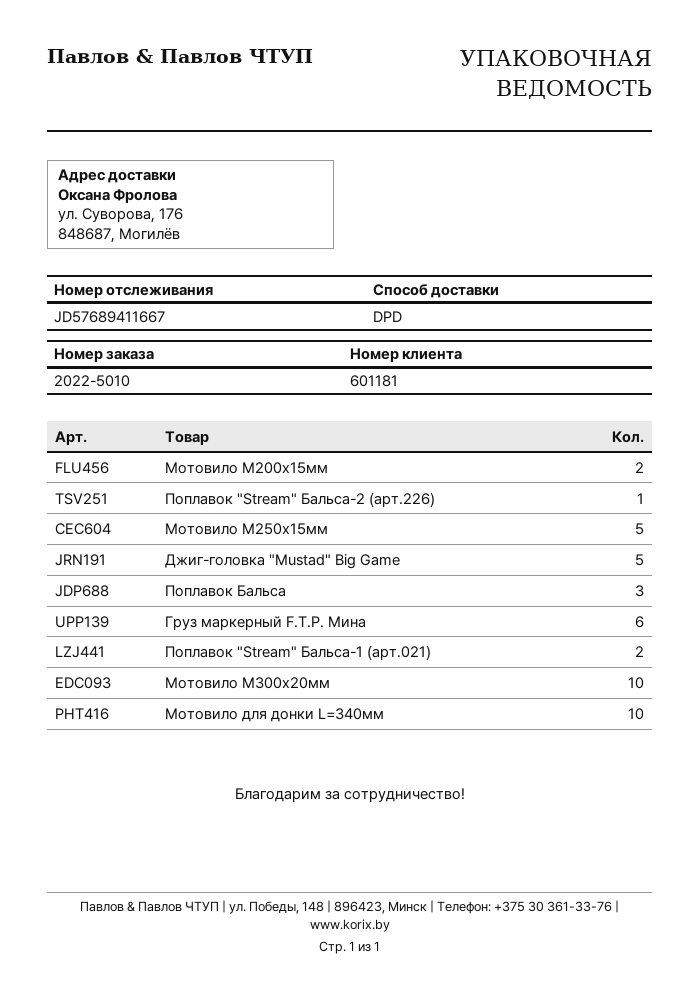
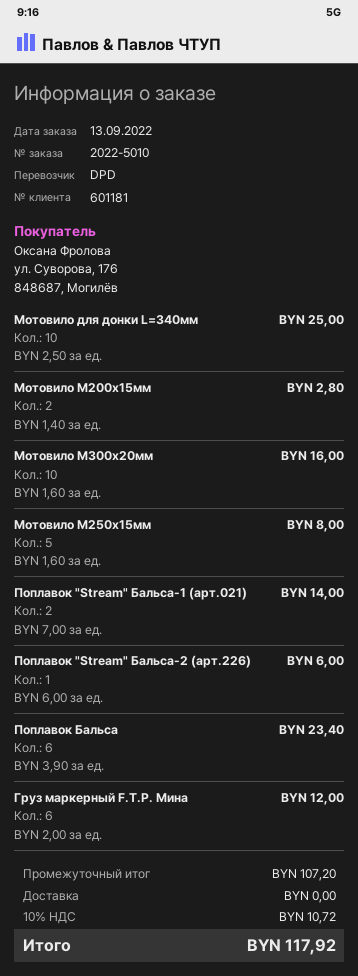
Джиг-головка "Mustad" Big Game: 5 -> none
Поплавок Бальса: 3 -> 6

